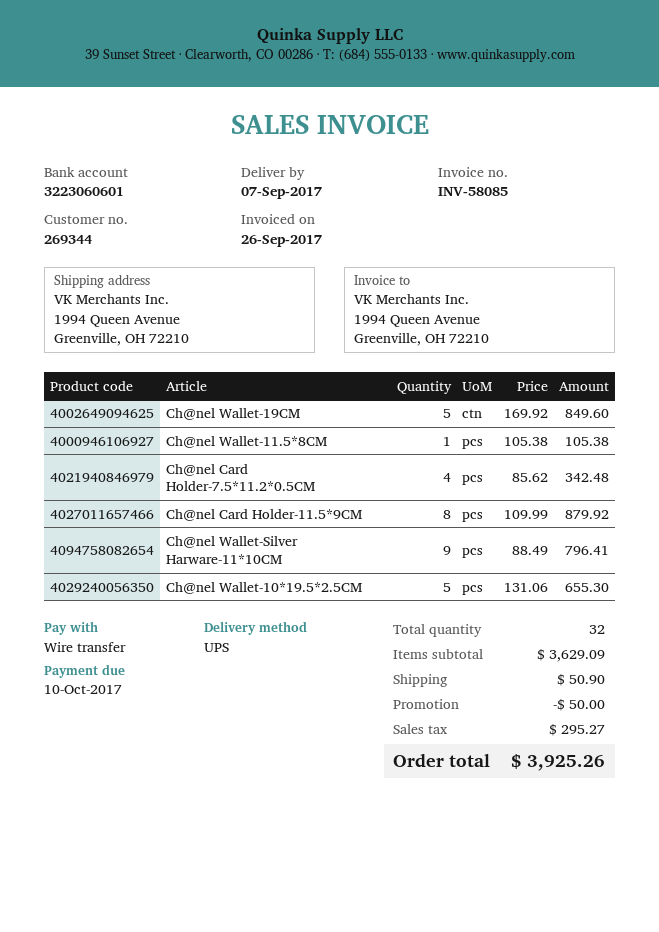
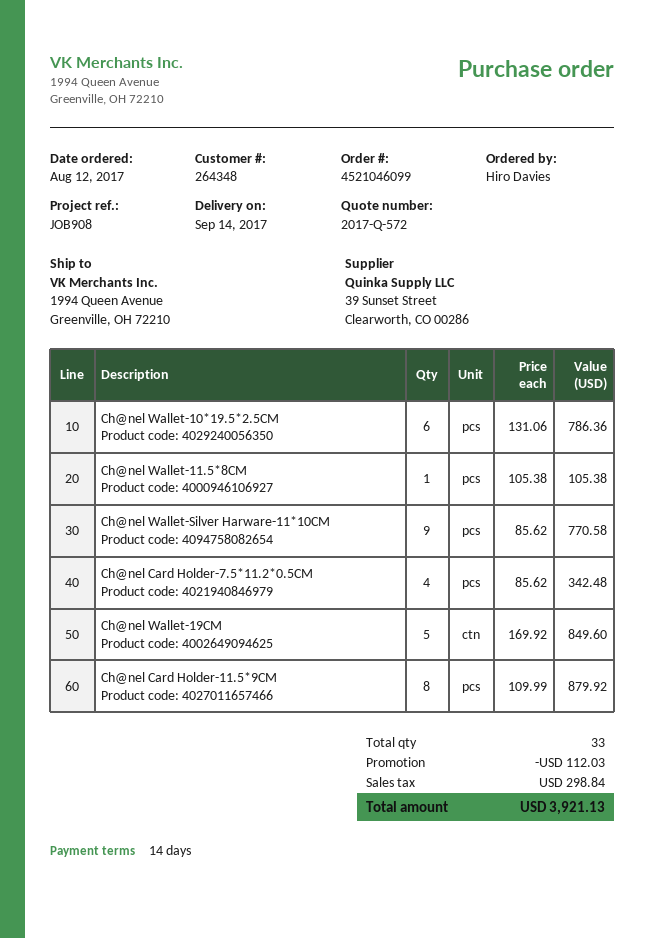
delivery date: 2017-09-07 -> 2017-09-14
customer number: 269344 -> 264348
Ch@nel Wallet-Silver Harware-11*10CM: 9 x 88.49 = 796.41 -> 9 x 85.62 = 770.58
Ch@nel Wallet-10*19.5*2.5CM: 5 x 131.06 = 655.30 -> 6 x 131.06 = 786.36
total quantity: 32 -> 33
discount: 50.00 -> 112.03
shipping: 50.90 -> none
tax: 295.27 -> 298.84
total: 3925.26 -> 3921.13

